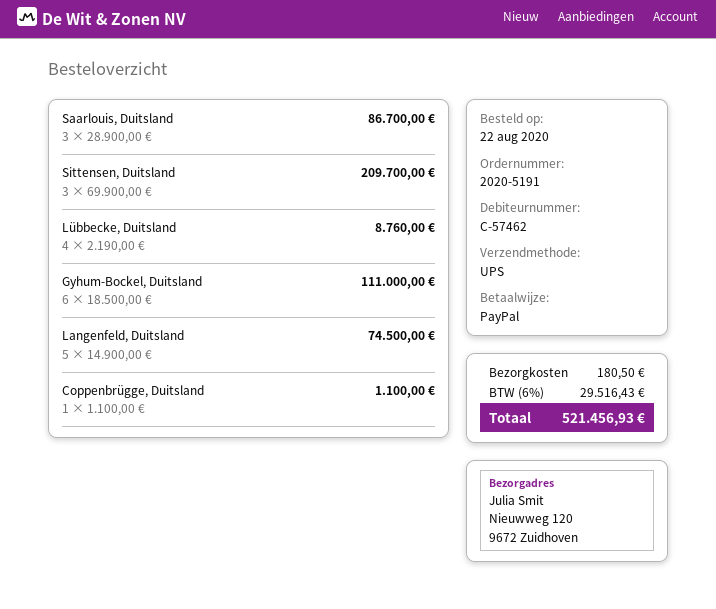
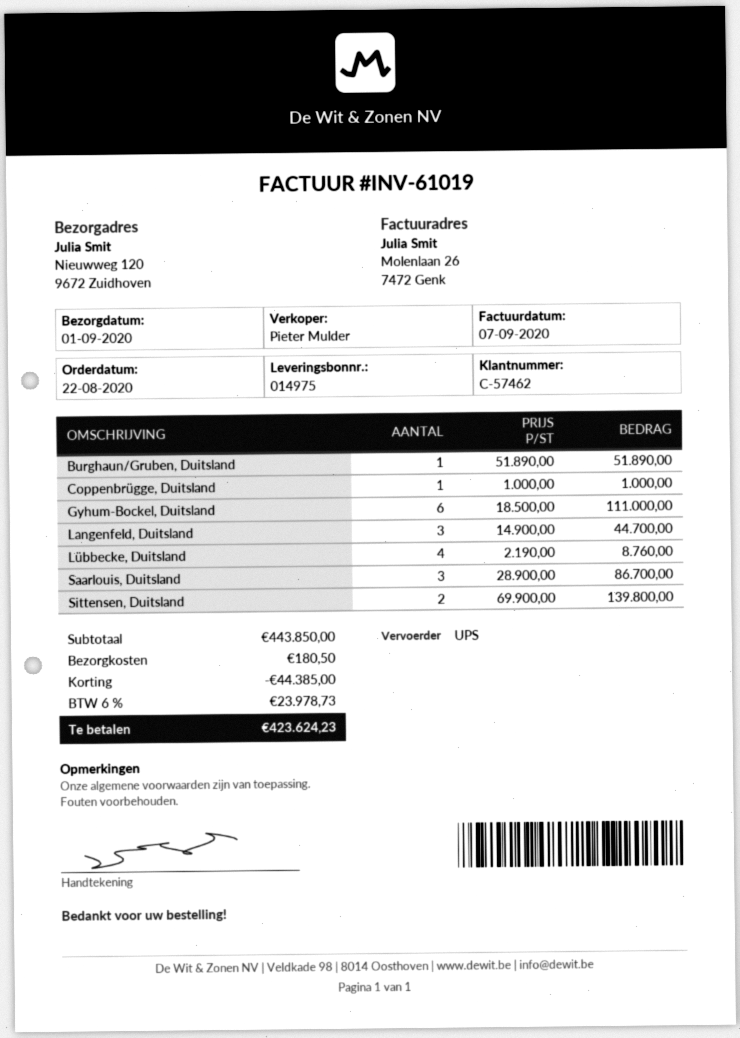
Sittensen, Duitsland: 3 x 69900.00 = 209700.00 -> 2 x 69900.00 = 139800.00
Langenfeld, Duitsland: 5 x 14900.00 = 74500.00 -> 3 x 14900.00 = 44700.00
Coppenbrügge, Duitsland: 1 x 1100.00 = 1100.00 -> 1 x 1000.00 = 1000.00
Burghaun/Gruben, Duitsland: none -> 1 x 51890.00 = 51890.00
discount: none -> 44385.00
tax: 6% = 29516.43 -> 6% = 23978.73
total: 521456.93 -> 423624.23

